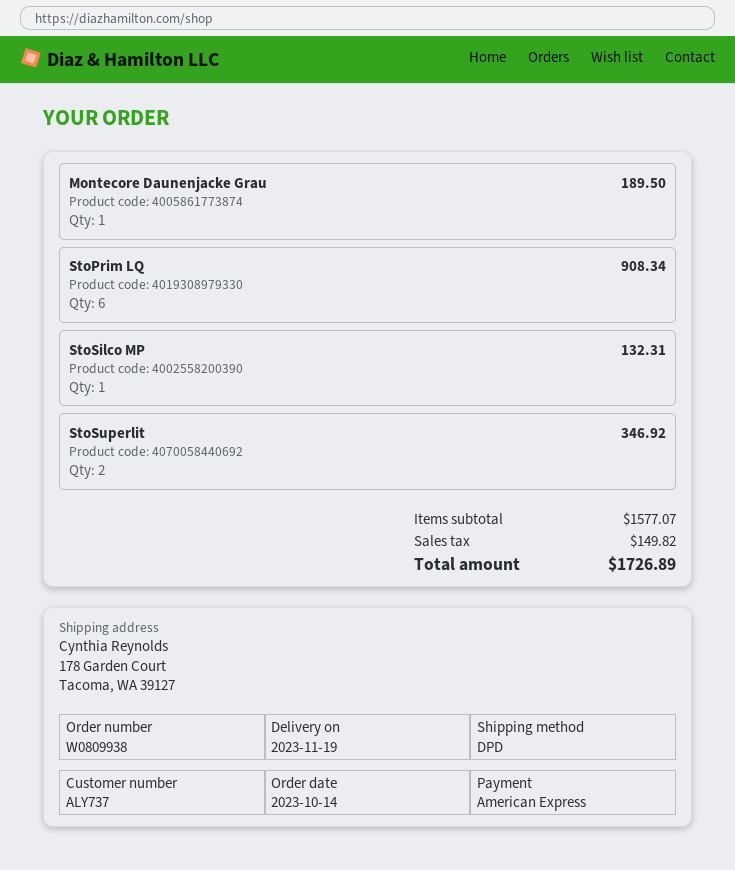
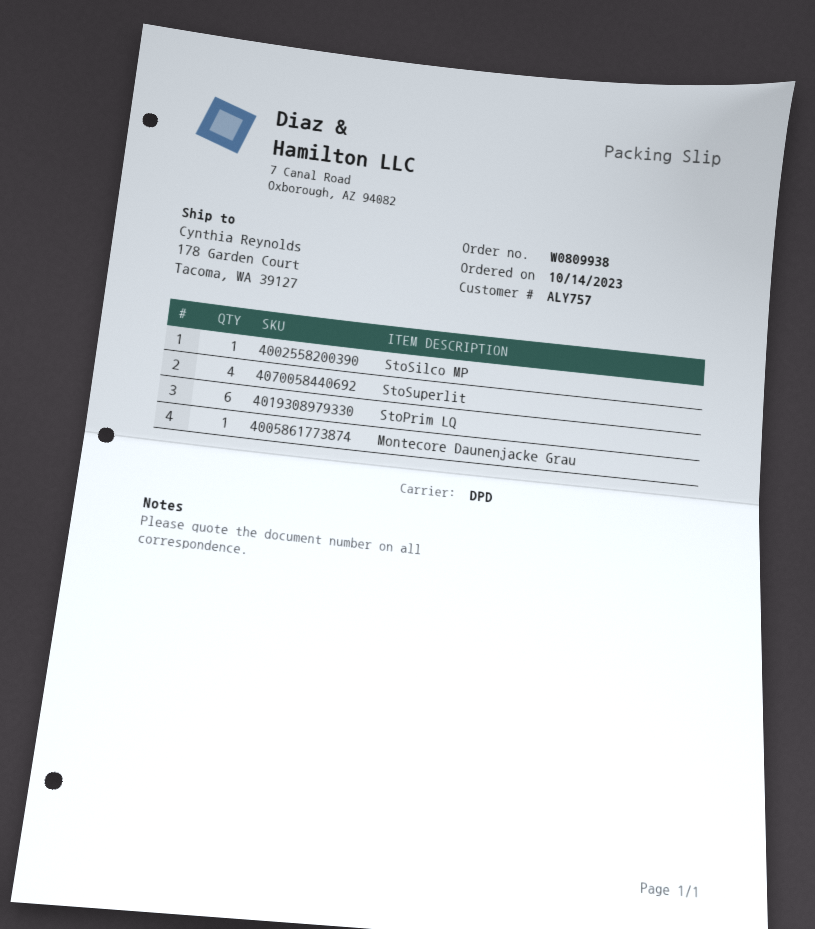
customer number: ALY737 -> ALY757
StoSuperlit: 2 -> 4

